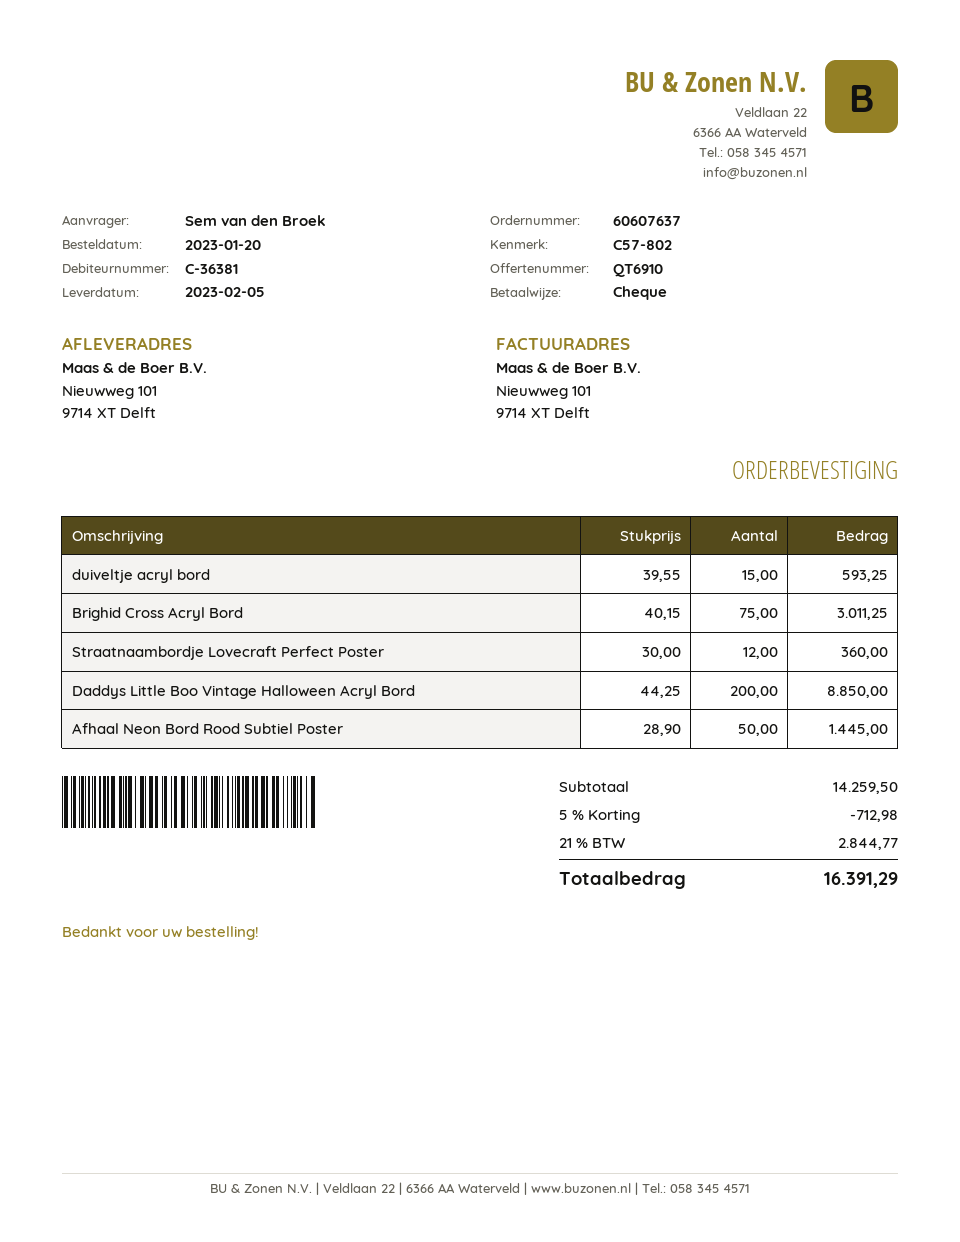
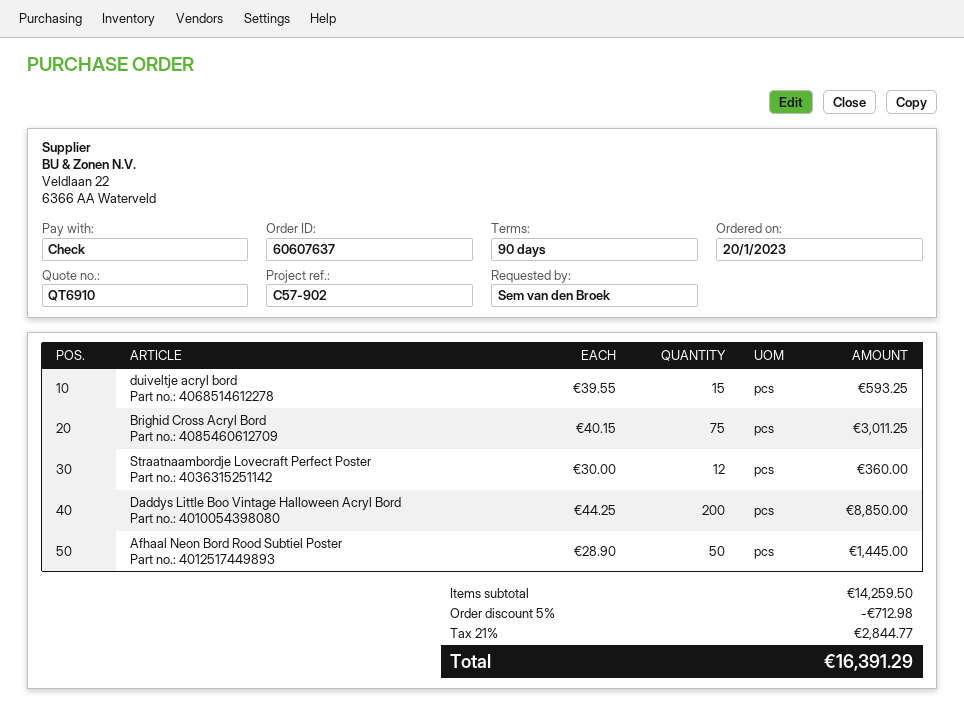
reference: C57-802 -> C57-902

